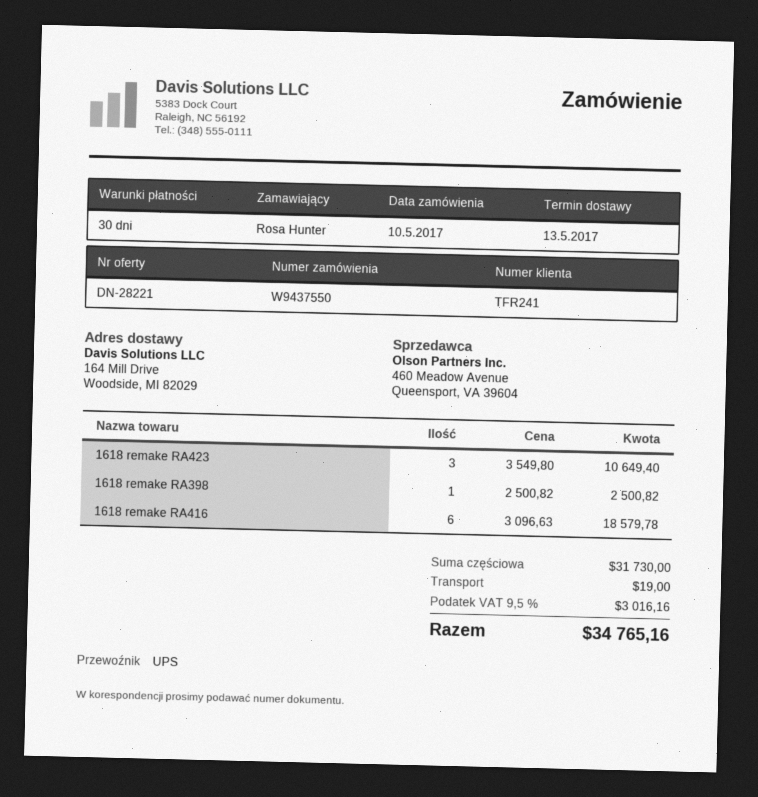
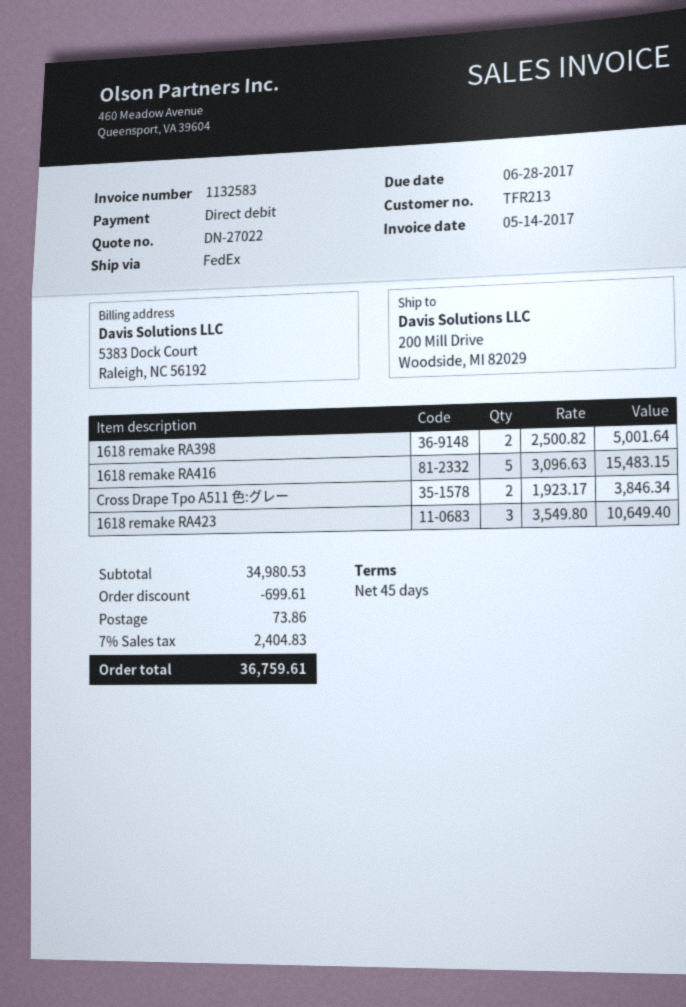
quote number: DN-28221 -> DN-27022
payment terms: 30 days -> 45 days
customer number: TFR241 -> TFR213
shipping method: UPS -> FedEx
ship to: 164 Mill Drive, Woodside, MI 82029 -> 200 Mill Drive, Woodside, MI 82029
1618 remake RA398: 1 x 2500.82 = 2500.82 -> 2 x 2500.82 = 5001.64
1618 remake RA416: 6 x 3096.63 = 18579.78 -> 5 x 3096.63 = 15483.15
Cross Drape Tpo A511 色:グレー: none -> 2 x 1923.17 = 3846.34
subtotal: 31730.00 -> 34980.53
discount: none -> 699.61
shipping: 19.00 -> 73.86
tax: 9.5% = 3016.16 -> 7% = 2404.83
total: 34765.16 -> 36759.61

